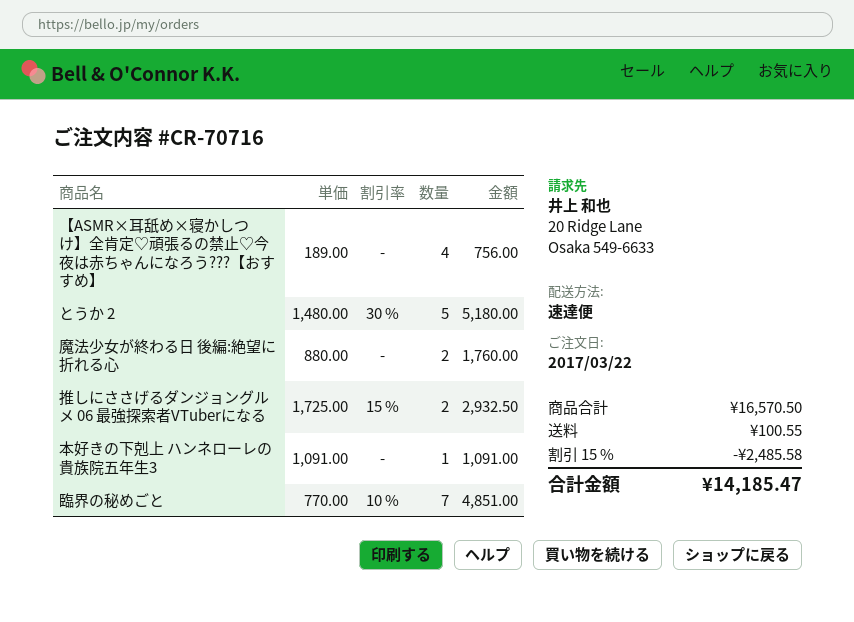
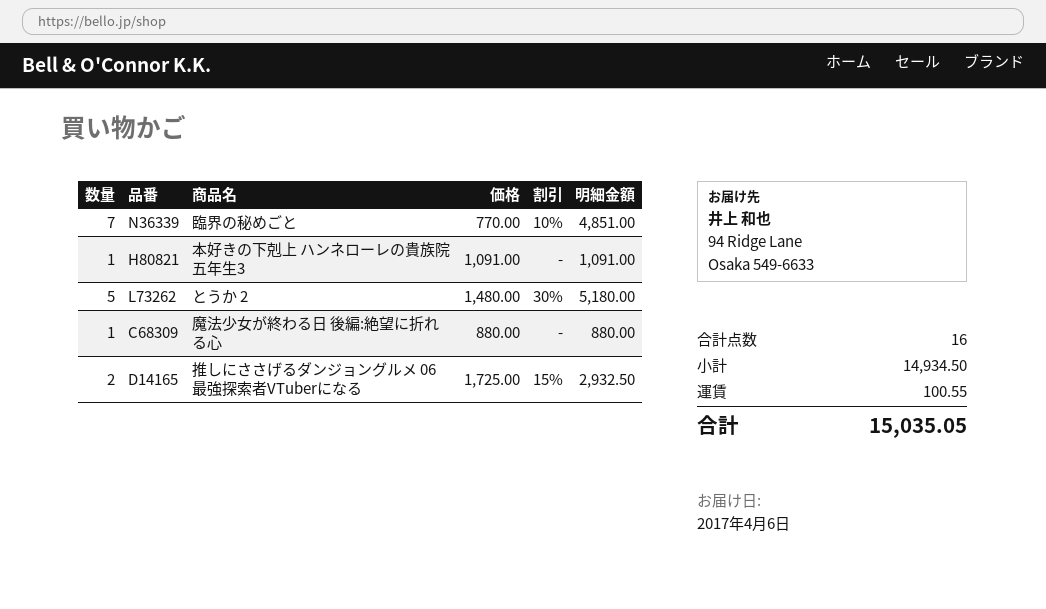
【ASMR×耳舐め×寝かしつけ】全肯定♡頑張るの禁止♡今夜は赤ちゃんになろう???【おすすめ】: 4 x 189.00 = 756.00 -> none
魔法少女が終わる日 後編:絶望に折れる心: 2 x 880.00 = 1760.00 -> 1 x 880.00 = 880.00
subtotal: 16570.50 -> 14934.50
discount: 15% = 2485.58 -> none
total: 14185.47 -> 15035.05

